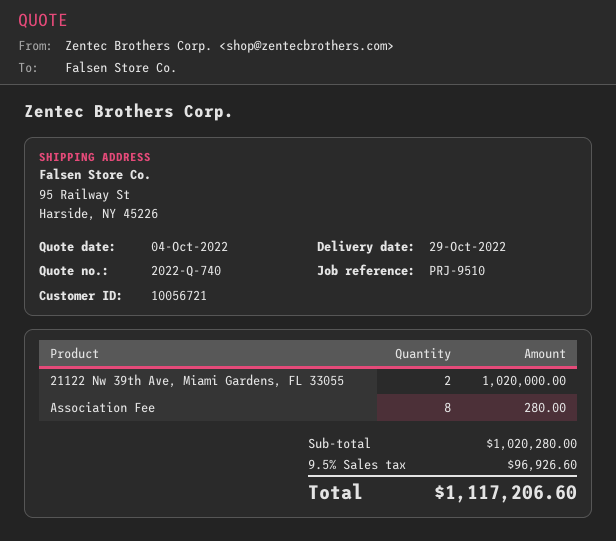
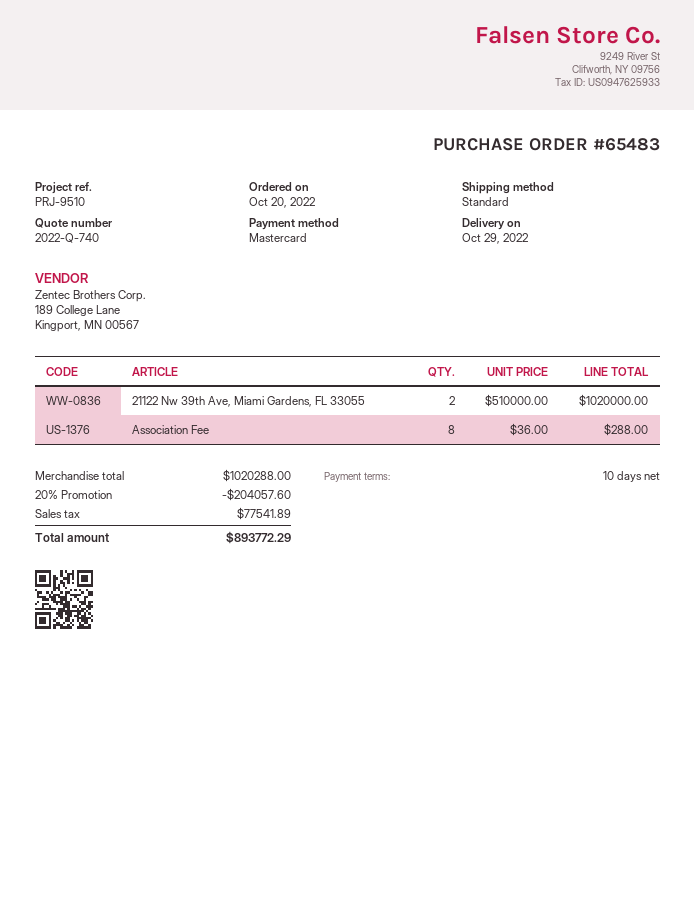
Association Fee: 8 for 280.00 -> 8 for 288.00
subtotal: 1020280.00 -> 1020288.00
discount: none -> 20% = 204057.60
tax: 96926.60 -> 77541.89
total: 1117206.60 -> 893772.29

